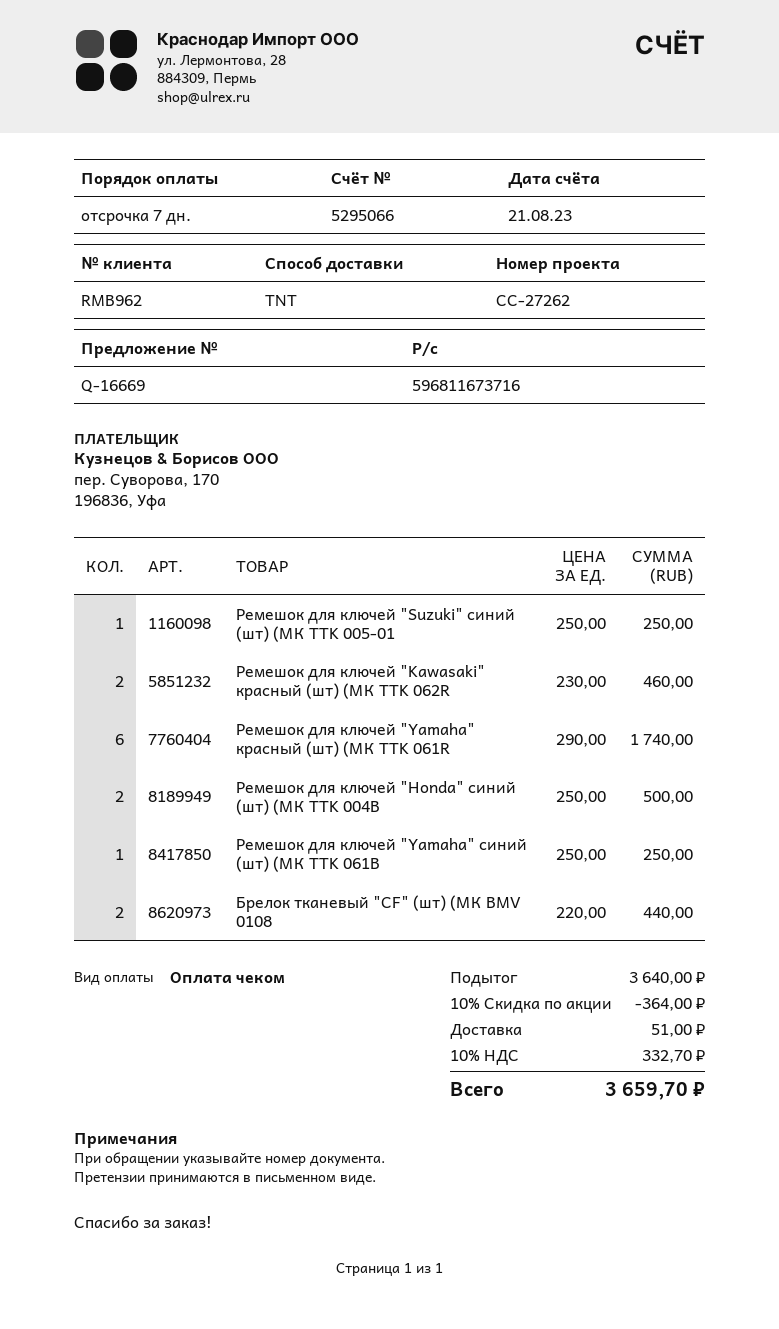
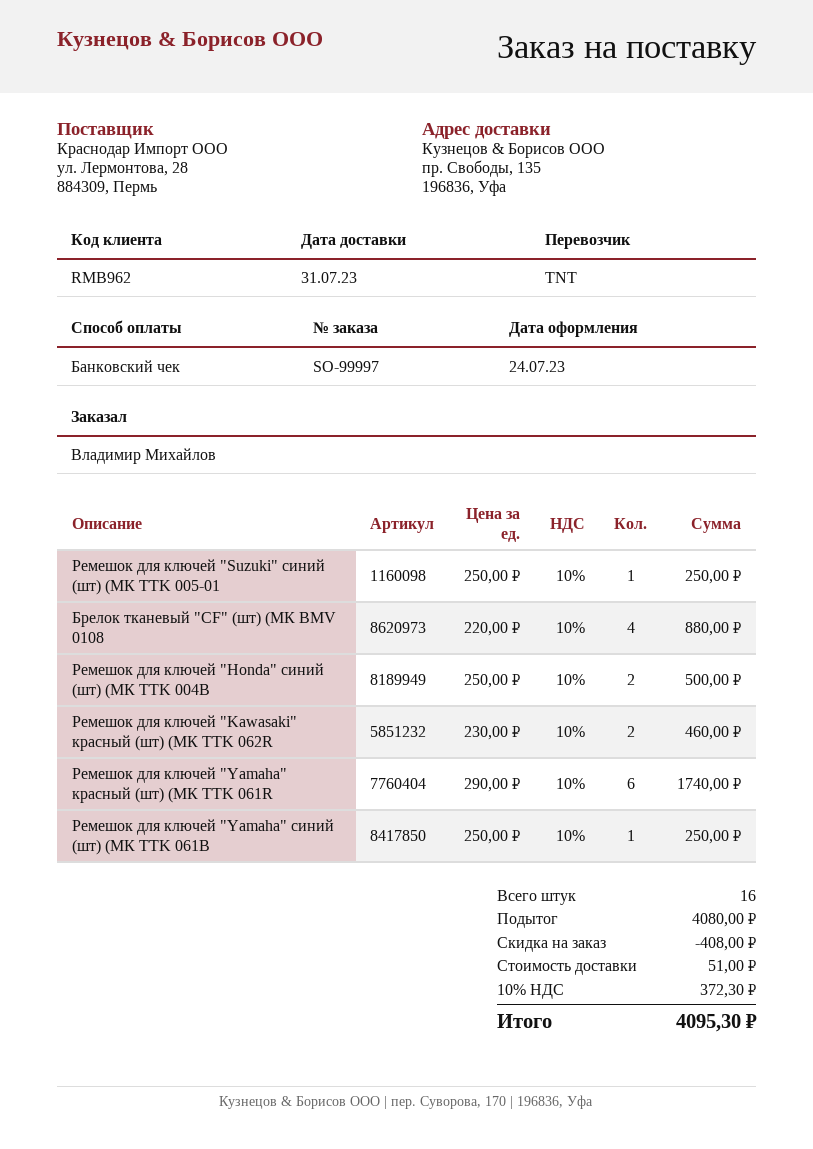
Брелок тканевый "CF" (шт) (МК BMV 0108: 2 x 220.00 = 440.00 -> 4 x 220.00 = 880.00
subtotal: 3640.00 -> 4080.00
discount: 364.00 -> 408.00
tax: 10% = 332.70 -> 10% = 372.30
total: 3659.70 -> 4095.30

